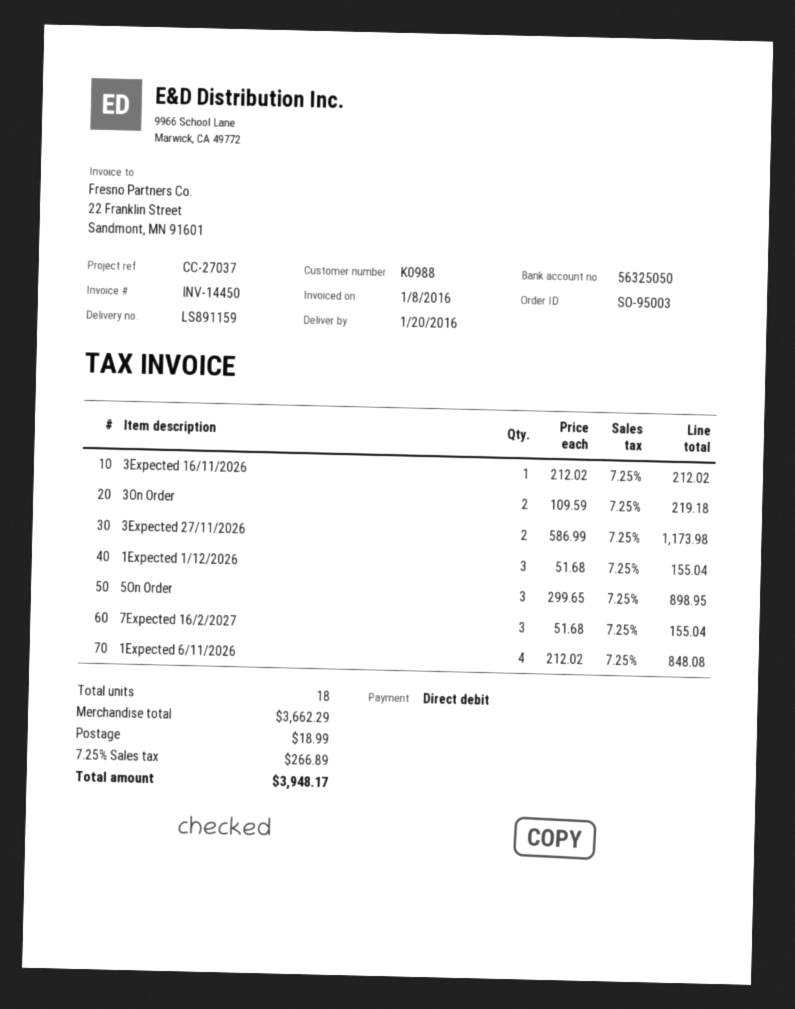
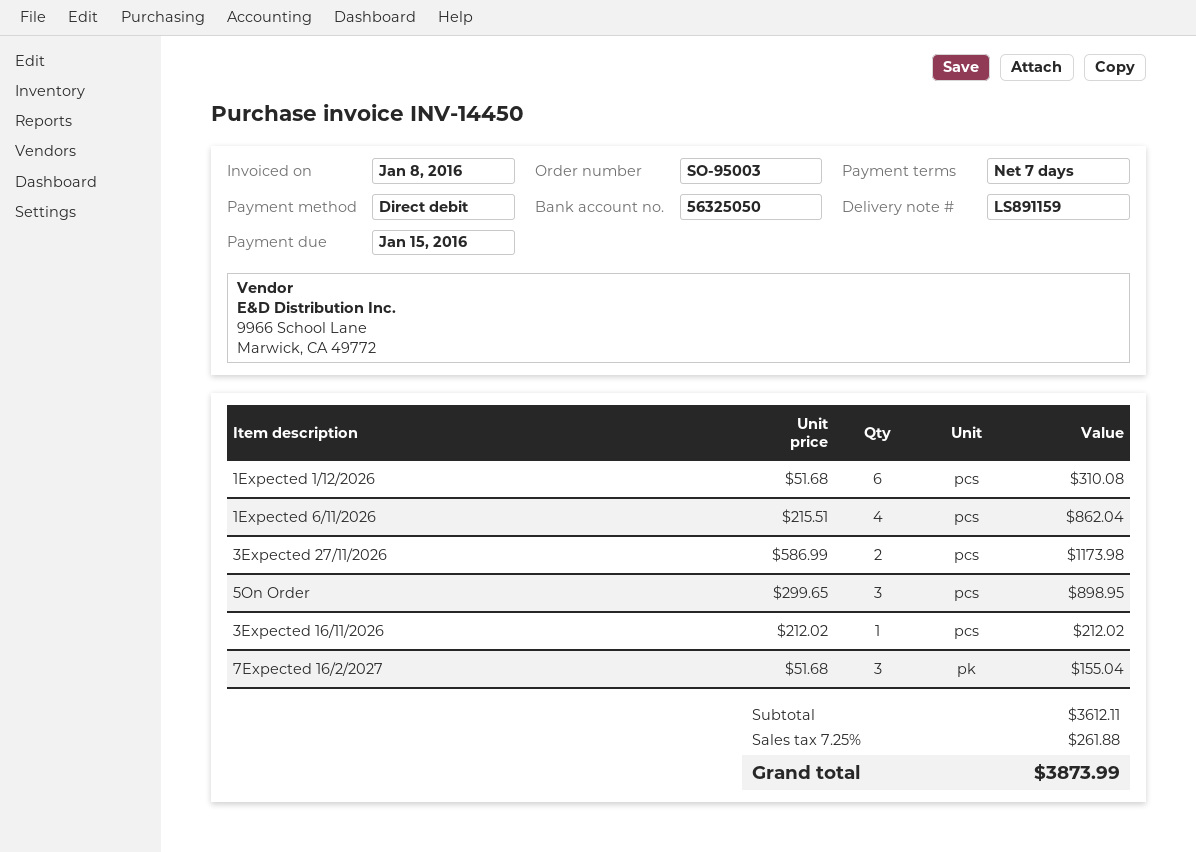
3On Order: 2 x 109.59 = 219.18 -> none
1Expected 1/12/2026: 3 x 51.68 = 155.04 -> 6 x 51.68 = 310.08
1Expected 6/11/2026: 4 x 212.02 = 848.08 -> 4 x 215.51 = 862.04
subtotal: 3662.29 -> 3612.11
shipping: 18.99 -> none
tax: 7.25% = 266.89 -> 7.25% = 261.88
total: 3948.17 -> 3873.99

